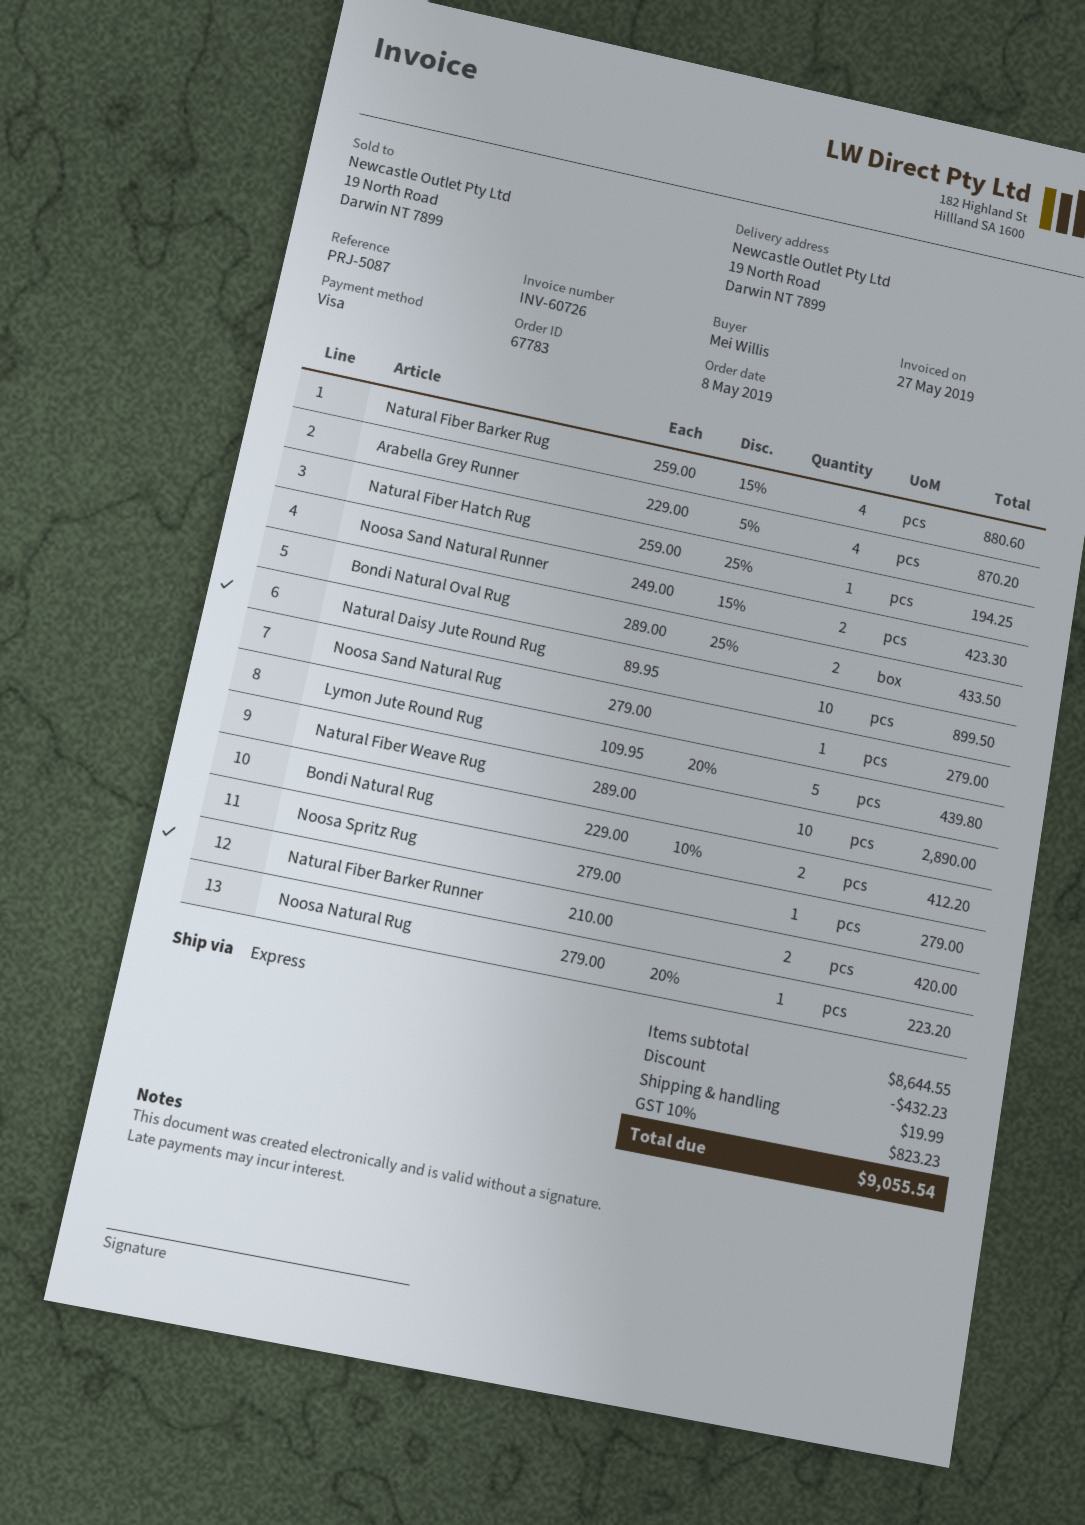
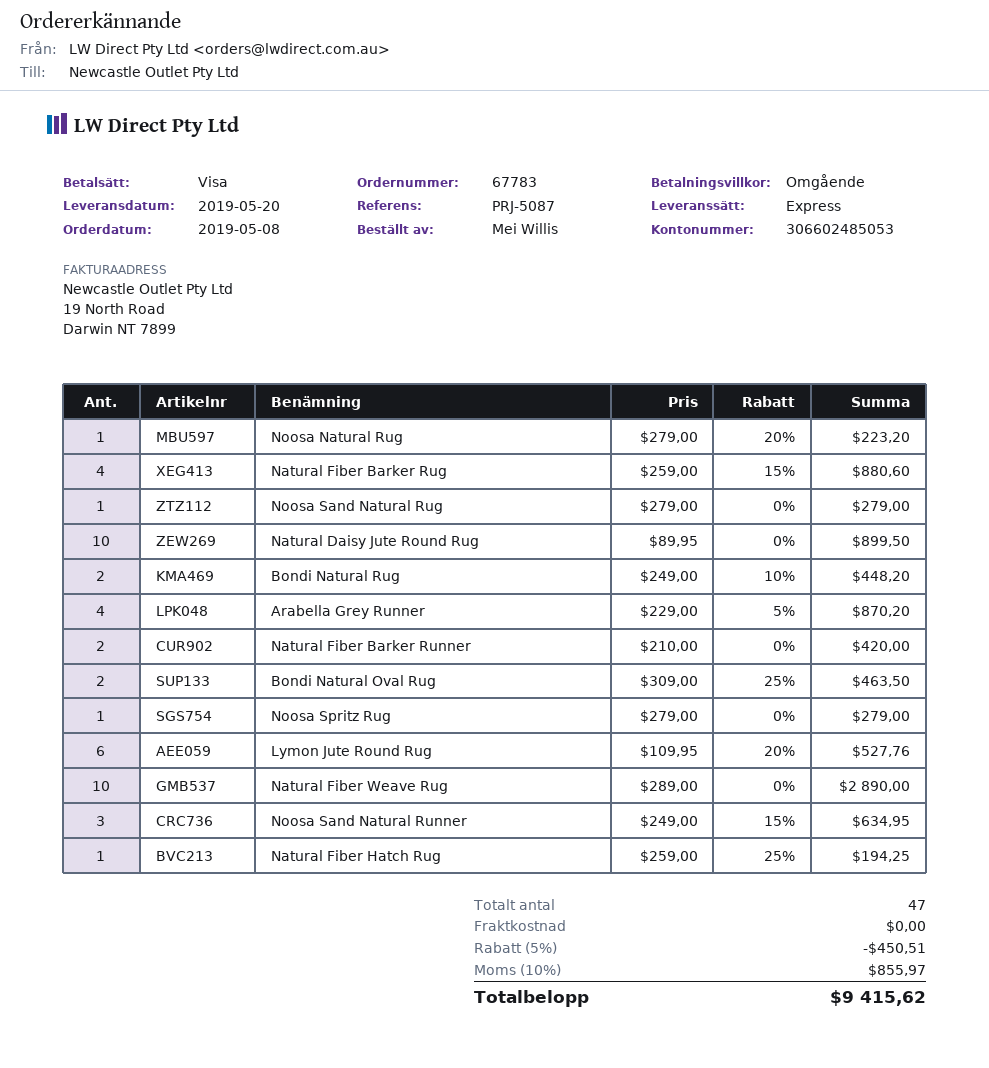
Noosa Sand Natural Runner: 2 x 249.00 - 15% = 423.30 -> 3 x 249.00 - 15% = 634.95
Bondi Natural Oval Rug: 2 x 289.00 - 25% = 433.50 -> 2 x 309.00 - 25% = 463.50
Lymon Jute Round Rug: 5 x 109.95 - 20% = 439.80 -> 6 x 109.95 - 20% = 527.76
Bondi Natural Rug: 2 x 229.00 - 10% = 412.20 -> 2 x 249.00 - 10% = 448.20
discount: 432.23 -> 450.51
shipping: 19.99 -> 0.00
tax: 10% = 823.23 -> 10% = 855.97
total: 9055.54 -> 9415.62

